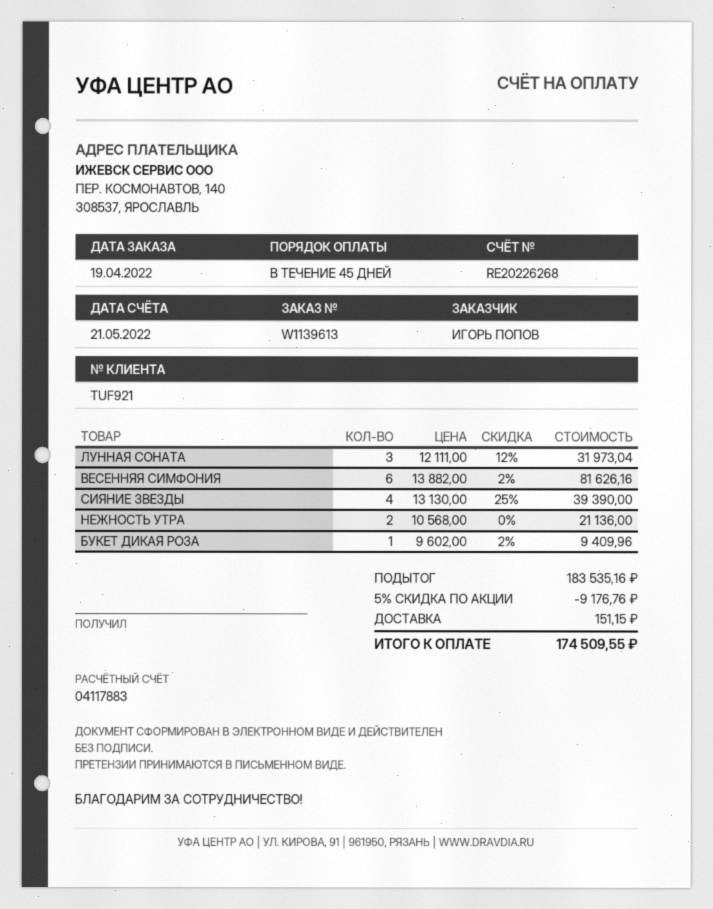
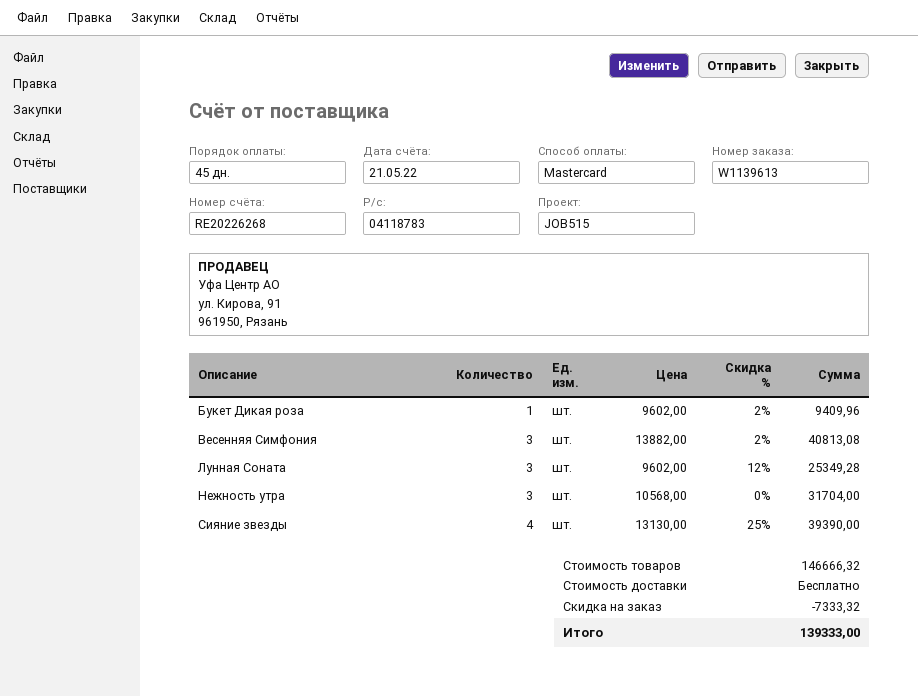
bank account: 04117883 -> 04118783
ЛУННАЯ СОНАТА: 3 x 12111.00 - 12% = 31973.04 -> 3 x 9602.00 - 12% = 25349.28
ВЕСЕННЯЯ СИМФОНИЯ: 6 x 13882.00 - 2% = 81626.16 -> 3 x 13882.00 - 2% = 40813.08
НЕЖНОСТЬ УТРА: 2 x 10568.00 = 21136.00 -> 3 x 10568.00 = 31704.00
subtotal: 183535.16 -> 146666.32
discount: 9176.76 -> 7333.32
shipping: 151.15 -> 0.00
total: 174509.55 -> 139333.00

